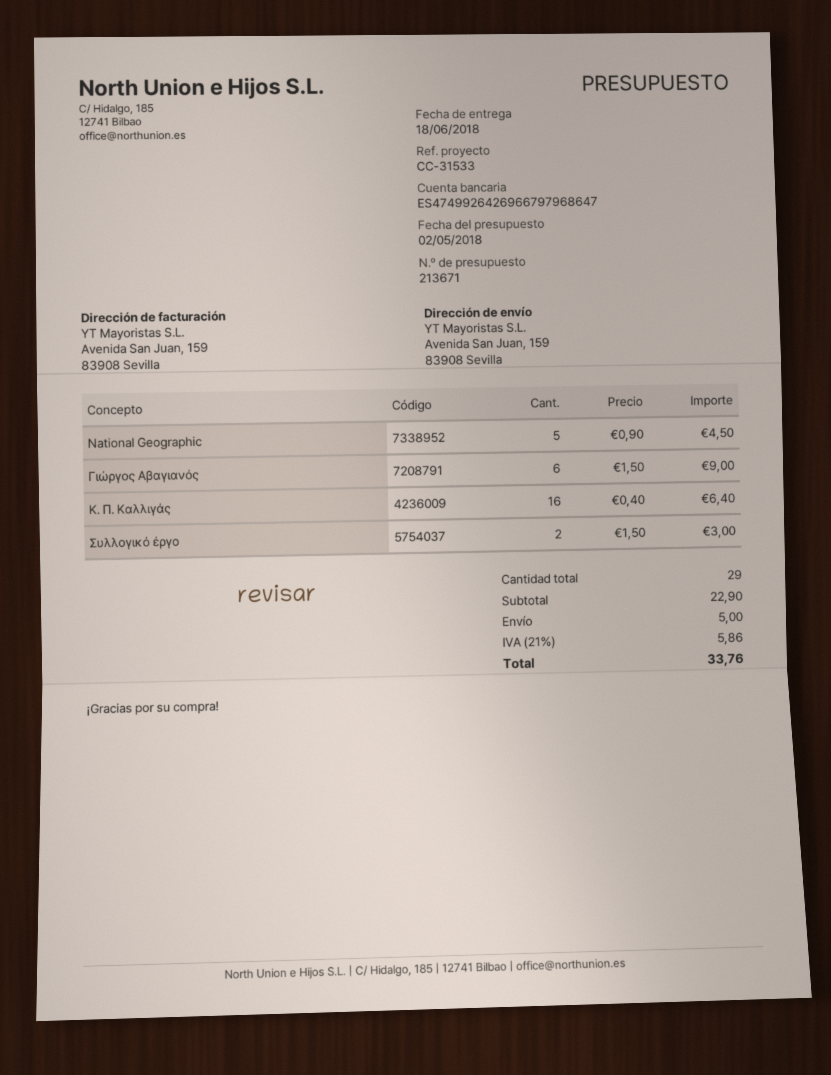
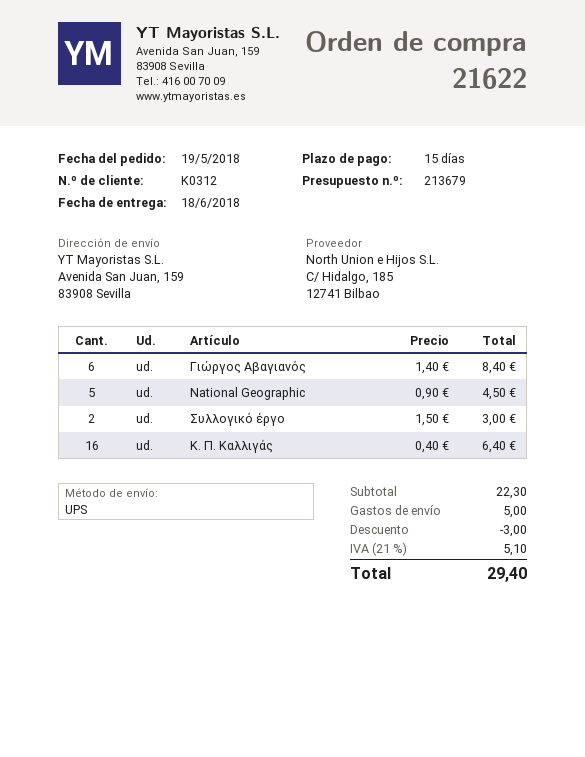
quote number: 213671 -> 213679
Γιώργος Αβαγιανός: 6 x 1.50 = 9.00 -> 6 x 1.40 = 8.40
subtotal: 22.90 -> 22.30
discount: none -> 3.00
tax: 21% = 5.86 -> 21% = 5.10
total: 33.76 -> 29.40

